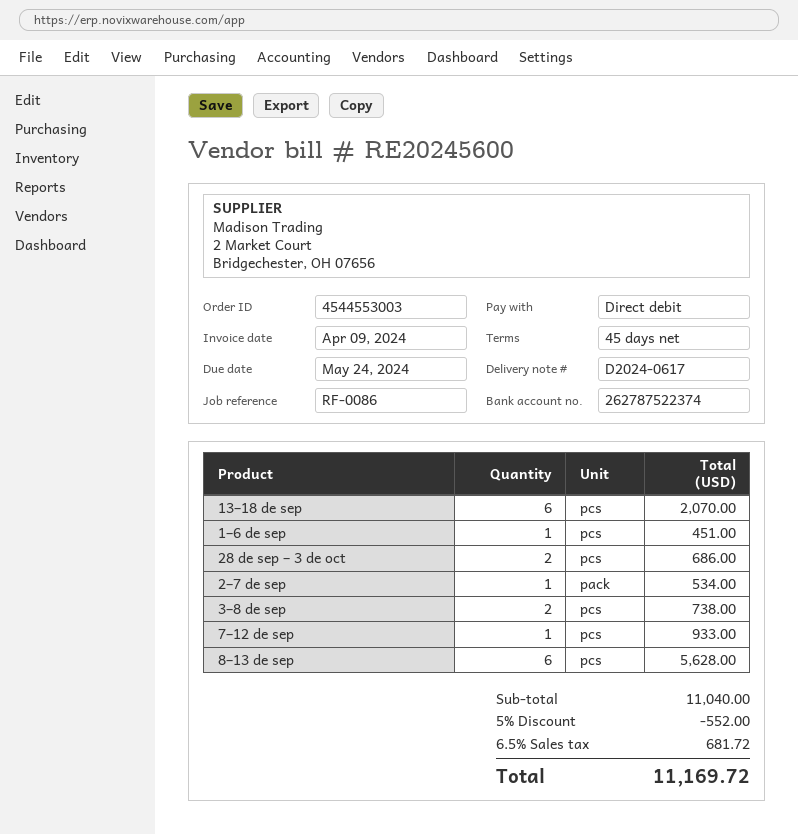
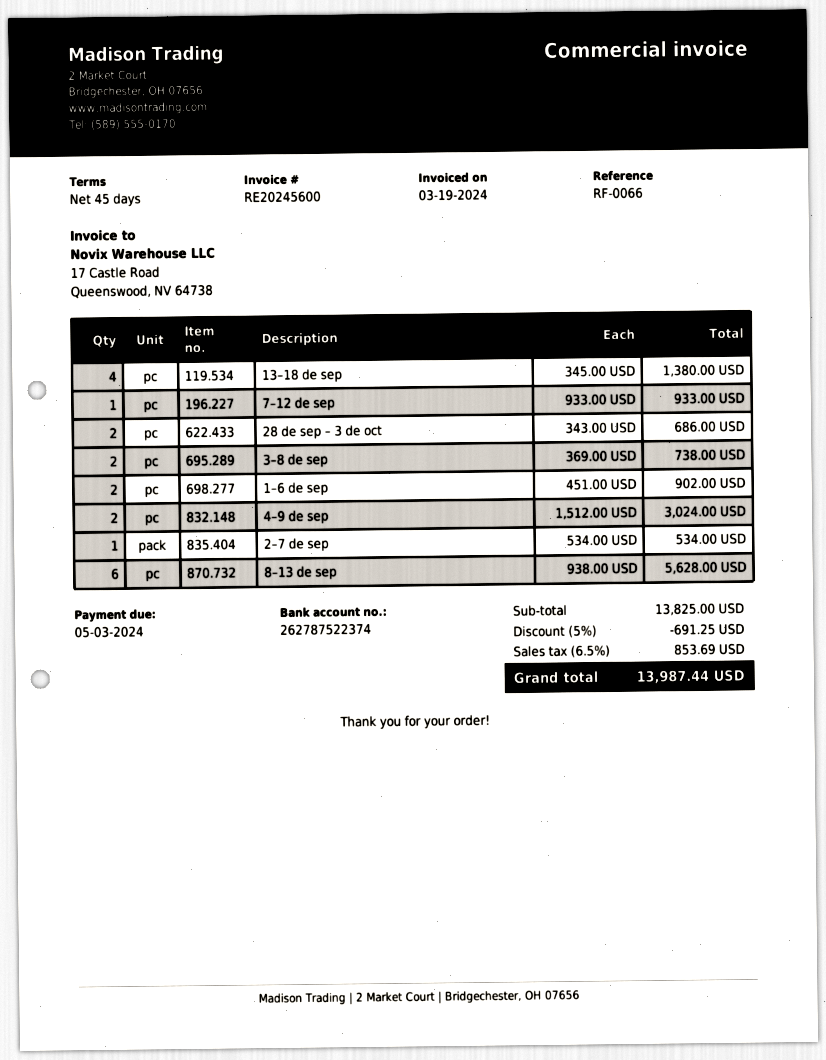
invoice date: 2024-04-09 -> 2024-03-19
due date: 2024-05-24 -> 2024-05-03
reference: RF-0086 -> RF-0066
13–18 de sep: 6 for 2070.00 -> 4 for 1380.00
1–6 de sep: 1 for 451.00 -> 2 for 902.00
4–9 de sep: none -> 2 for 3024.00
subtotal: 11040.00 -> 13825.00
discount: 5% = 552.00 -> 5% = 691.25
tax: 6.5% = 681.72 -> 6.5% = 853.69
total: 11169.72 -> 13987.44

